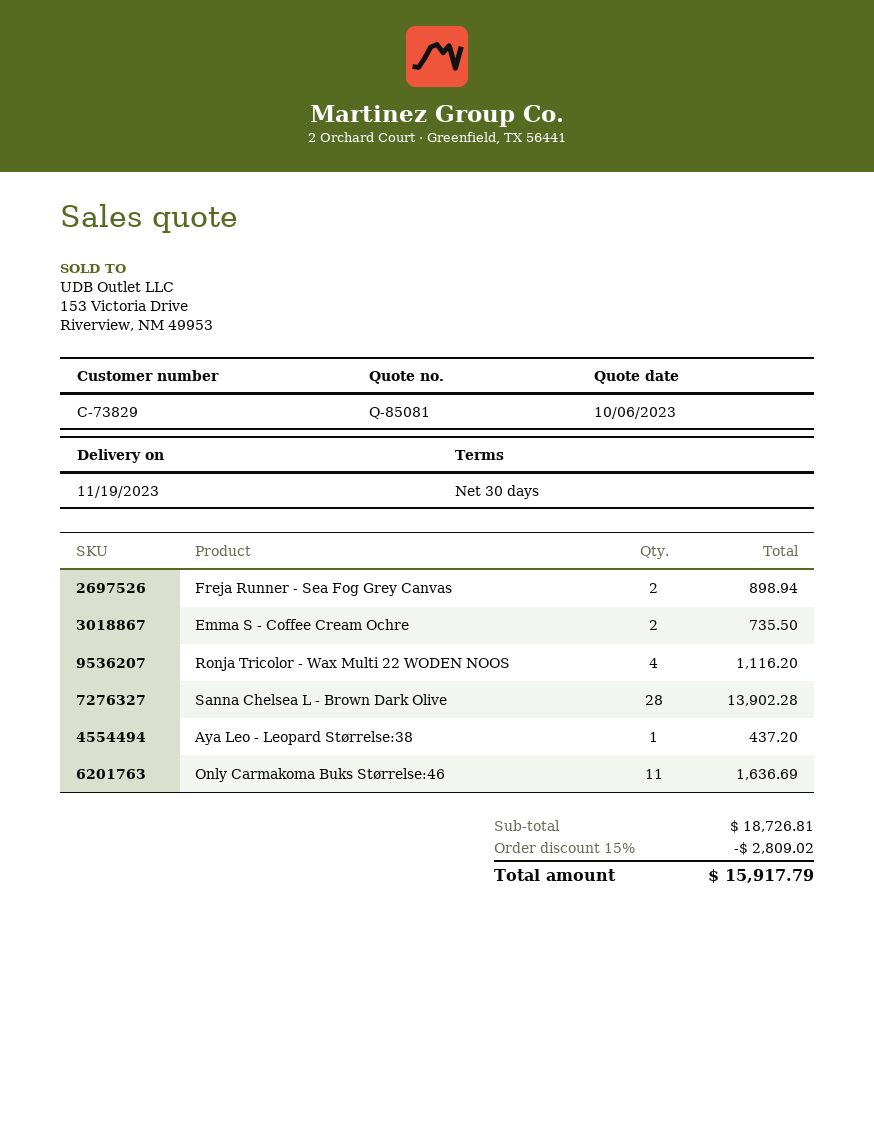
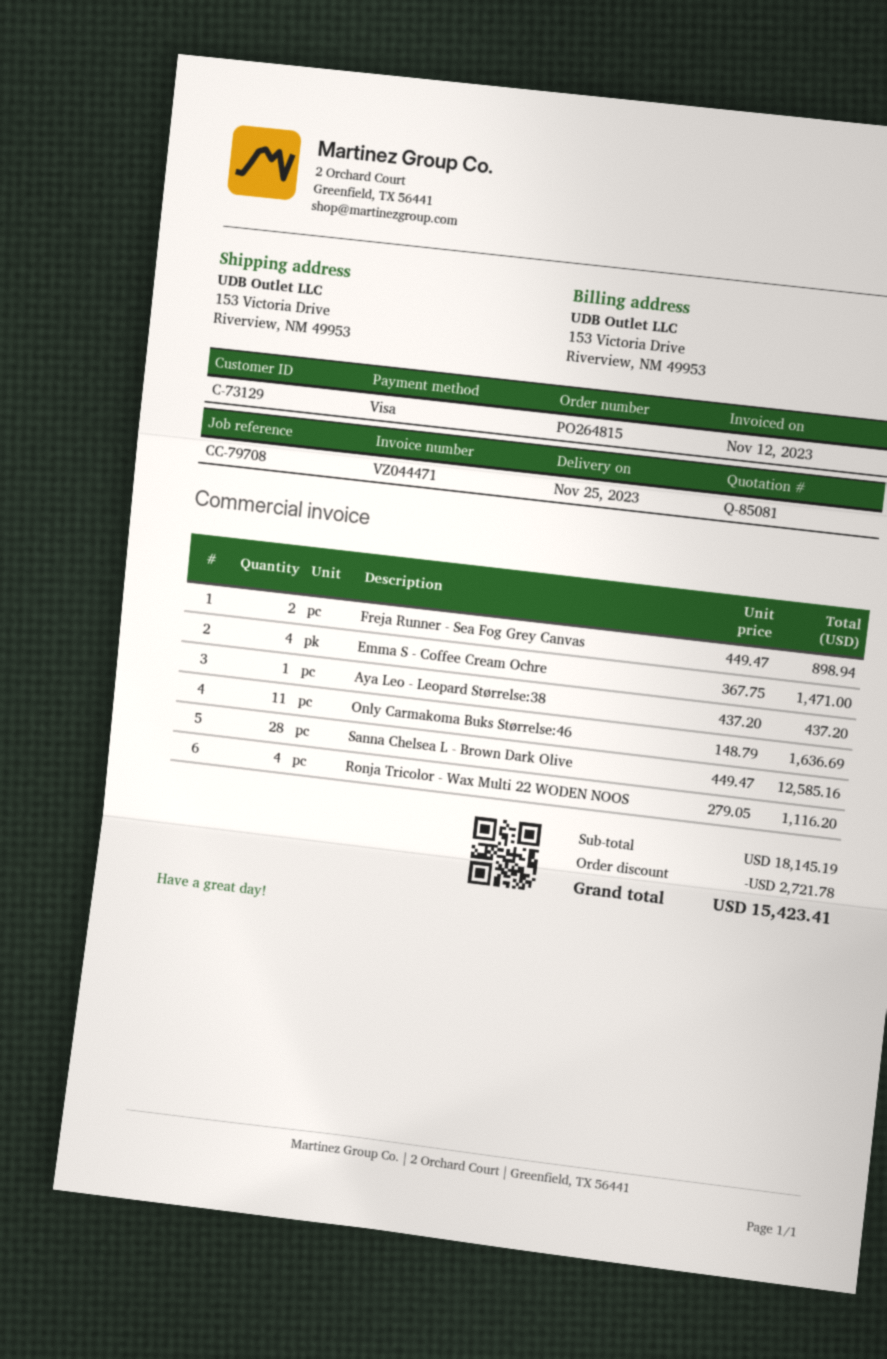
delivery date: 2023-11-19 -> 2023-11-25
customer number: C-73829 -> C-73129
Emma S - Coffee Cream Ochre: 2 for 735.50 -> 4 for 1471.00
Sanna Chelsea L - Brown Dark Olive: 28 for 13902.28 -> 28 for 12585.16
subtotal: 18726.81 -> 18145.19
discount: 2809.02 -> 2721.78
total: 15917.79 -> 15423.41

